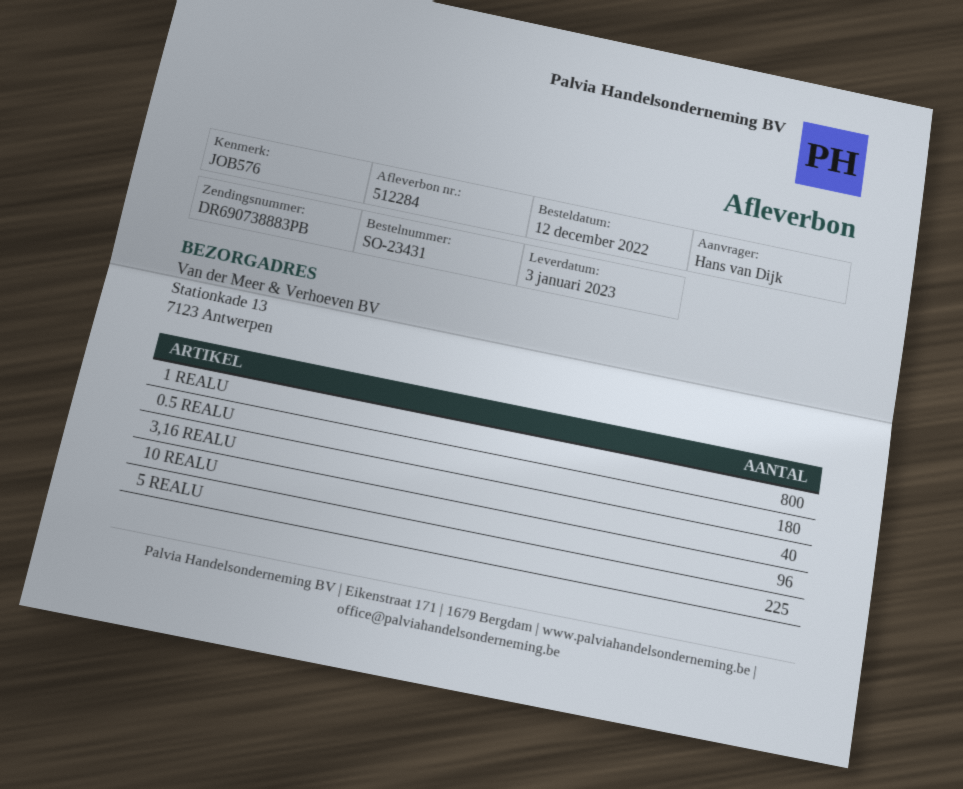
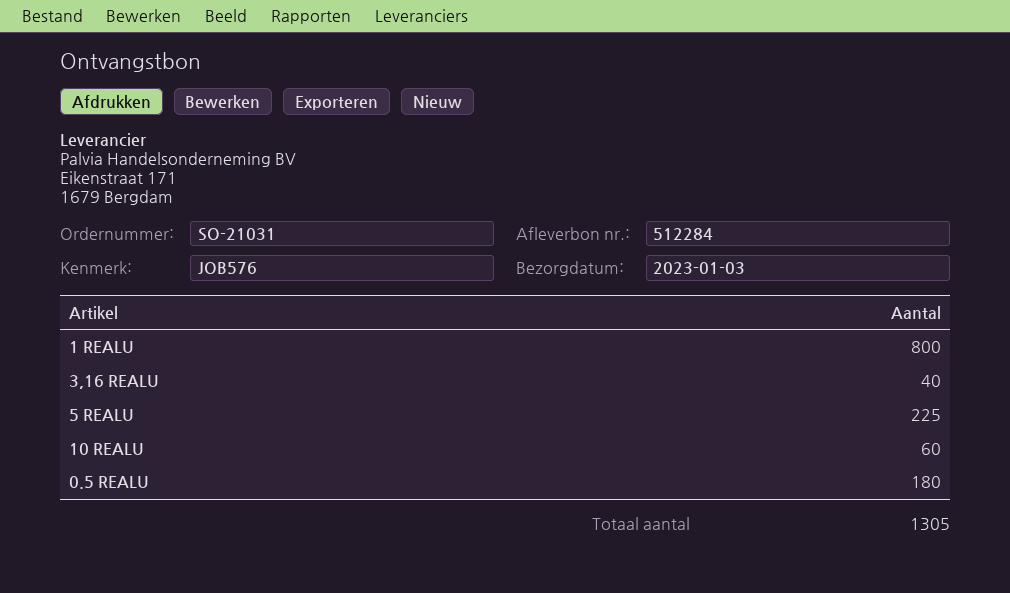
order number: SO-23431 -> SO-21031
10 REALU: 96 -> 60

